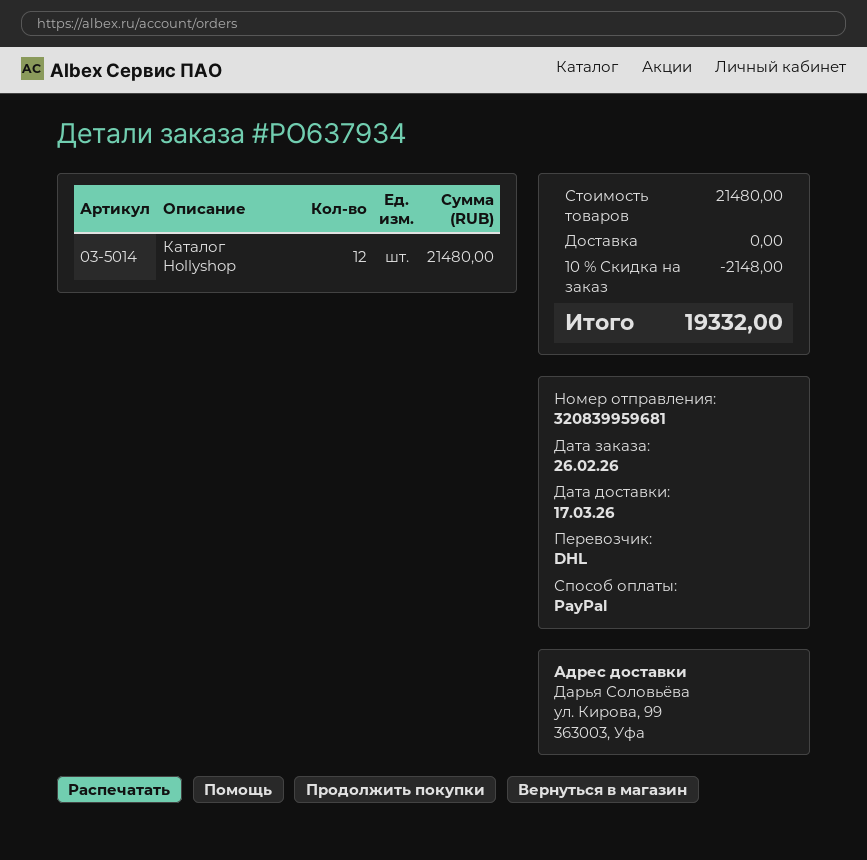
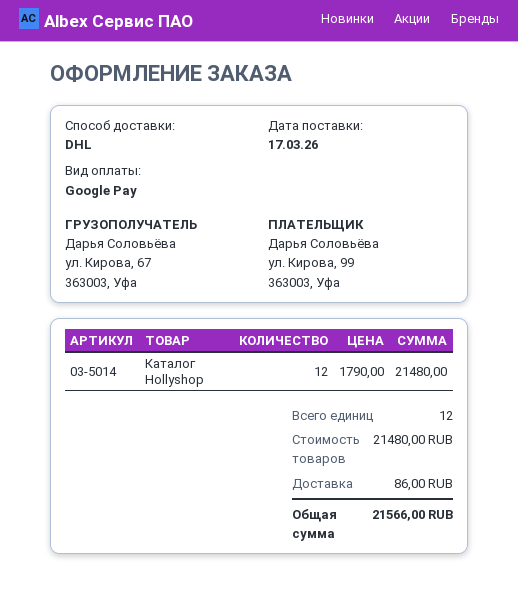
payment method: PayPal -> Google Pay
ship to: ул. Кирова, 99, 363003, Уфа -> ул. Кирова, 67, 363003, Уфа
discount: 10% = 2148.00 -> none
shipping: 0.00 -> 86.00
total: 19332.00 -> 21566.00

